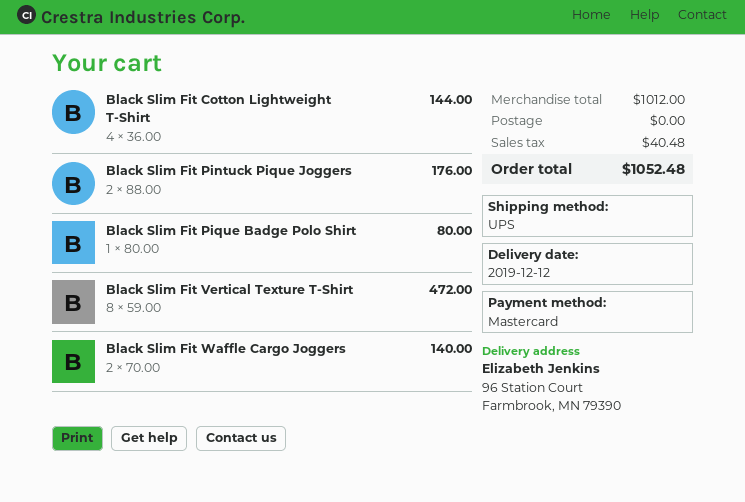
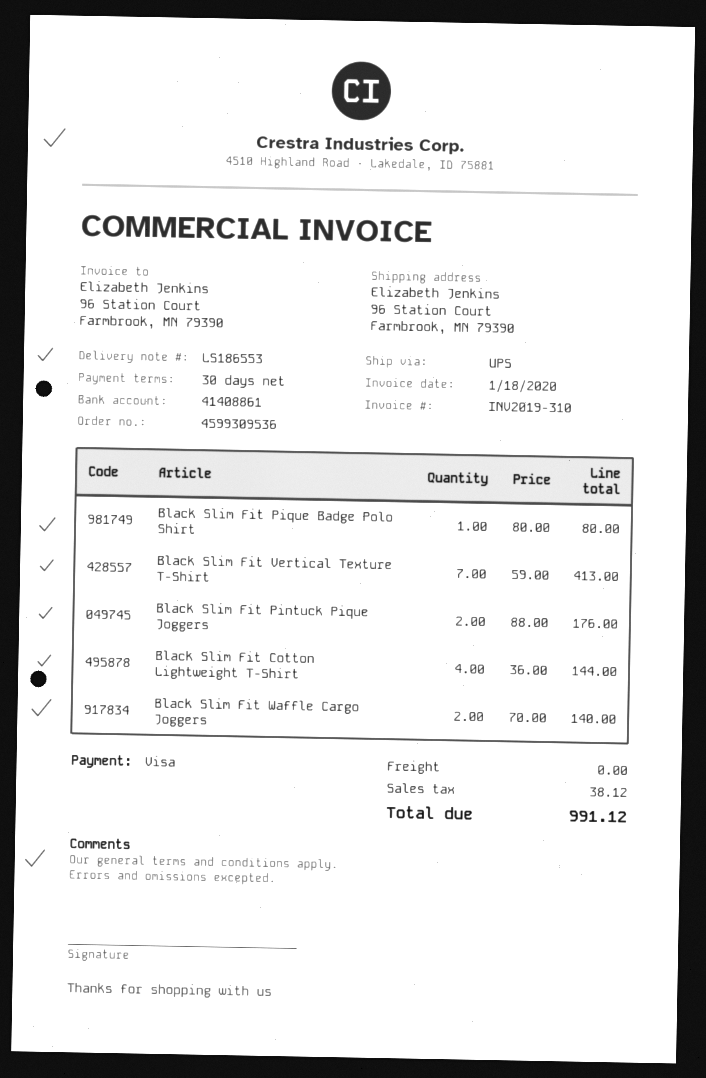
payment method: Mastercard -> Visa
Black Slim Fit Vertical Texture T-Shirt: 8 x 59.00 = 472.00 -> 7 x 59.00 = 413.00
tax: 40.48 -> 38.12
total: 1052.48 -> 991.12

